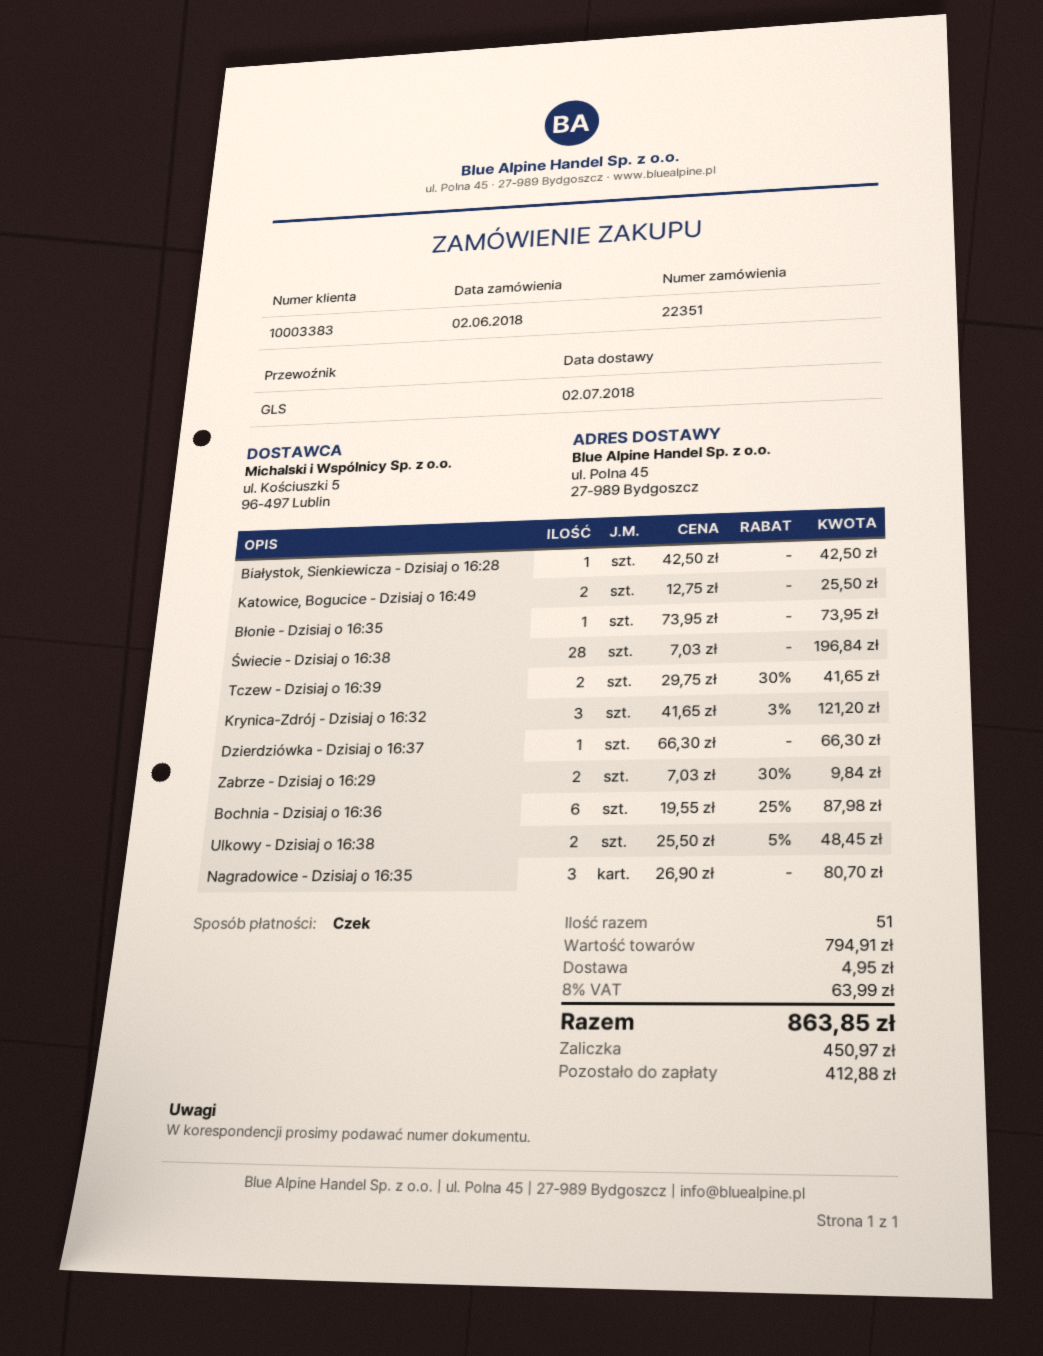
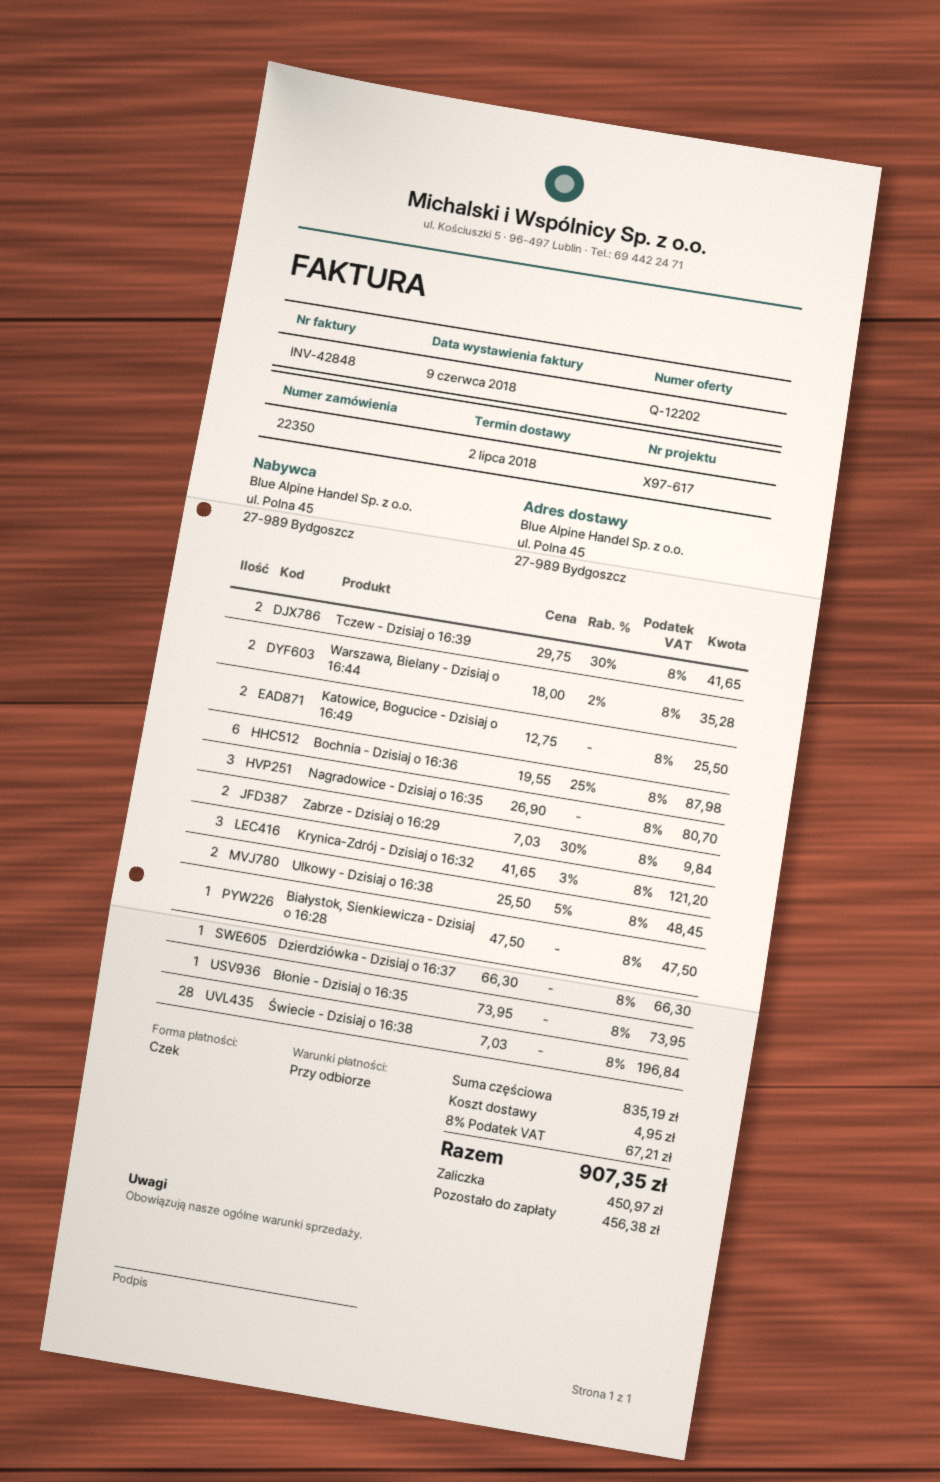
order number: 22351 -> 22350
Białystok, Sienkiewicza - Dzisiaj o 16:28: 1 x 42.50 = 42.50 -> 1 x 47.50 = 47.50
Warszawa, Bielany - Dzisiaj o 16:44: none -> 2 x 18.00 - 2% = 35.28
subtotal: 794.91 -> 835.19
tax: 8% = 63.99 -> 8% = 67.21
total: 863.85 -> 907.35
balance: 412.88 -> 456.38

